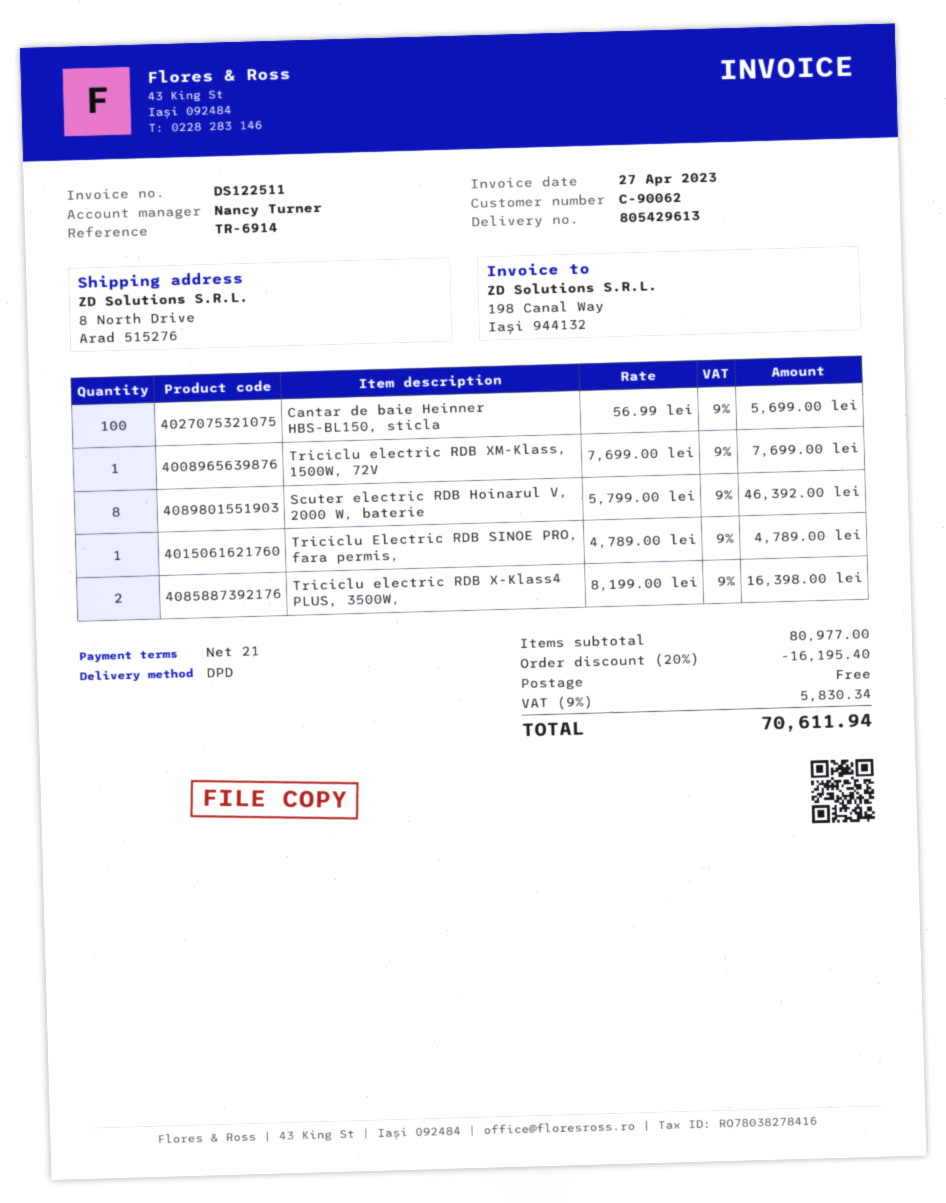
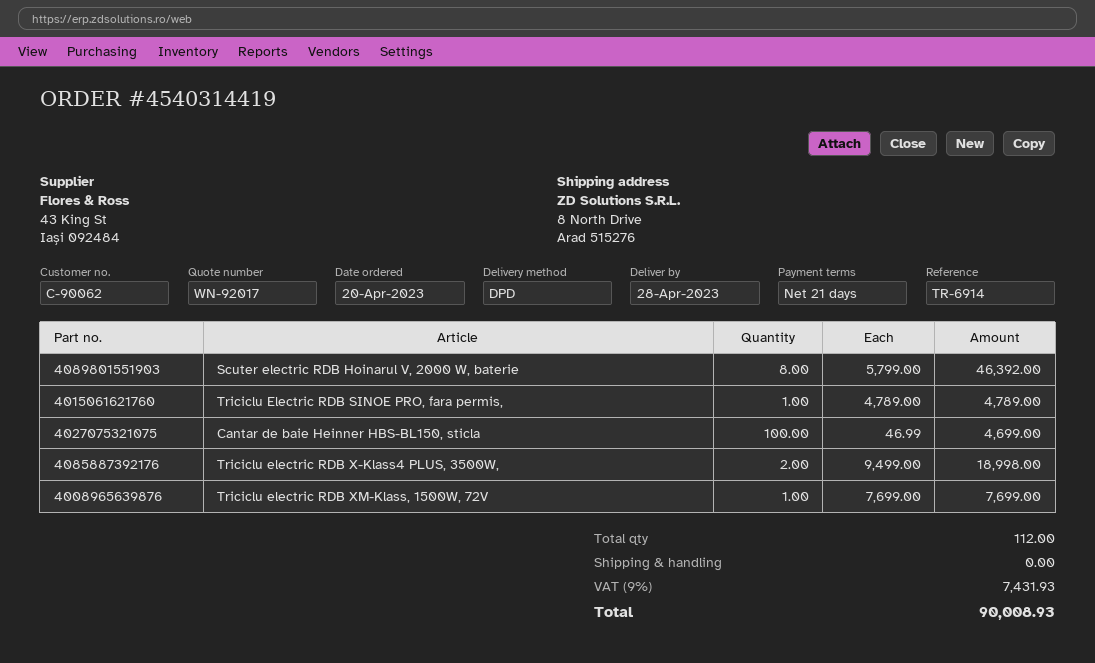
Cantar de baie Heinner HBS-BL150, sticla: 100 x 56.99 = 5699.00 -> 100 x 46.99 = 4699.00
Triciclu electric RDB X-Klass4 PLUS, 3500W,: 2 x 8199.00 = 16398.00 -> 2 x 9499.00 = 18998.00
discount: 20% = 16195.40 -> none
tax: 9% = 5830.34 -> 9% = 7431.93
total: 70611.94 -> 90008.93

